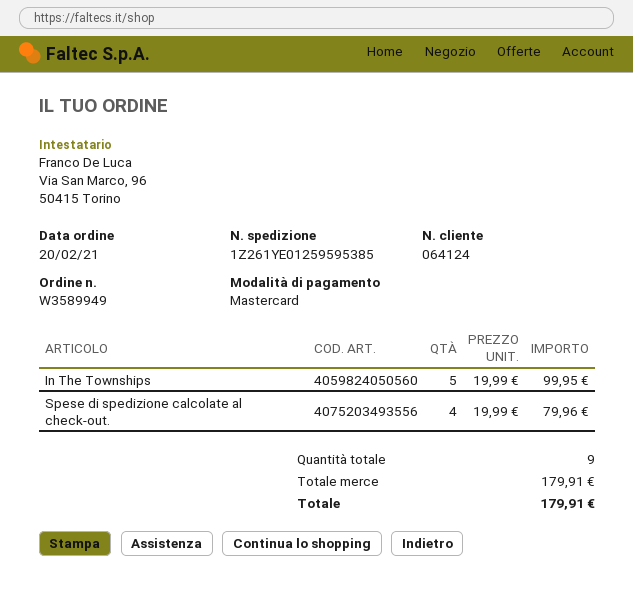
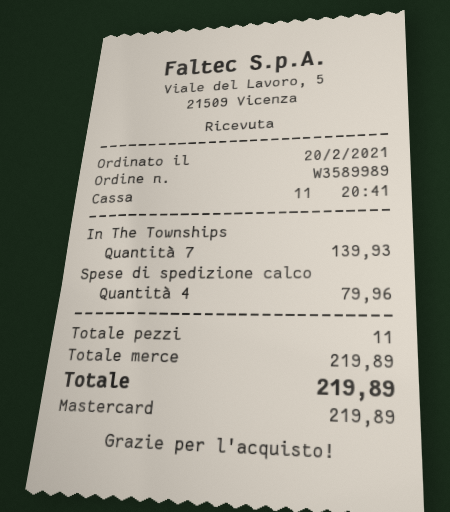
order number: W3589949 -> W3589989
In The Townships: 5 for 99.95 -> 7 for 139.93
total quantity: 9 -> 11
subtotal: 179.91 -> 219.89
total: 179.91 -> 219.89

